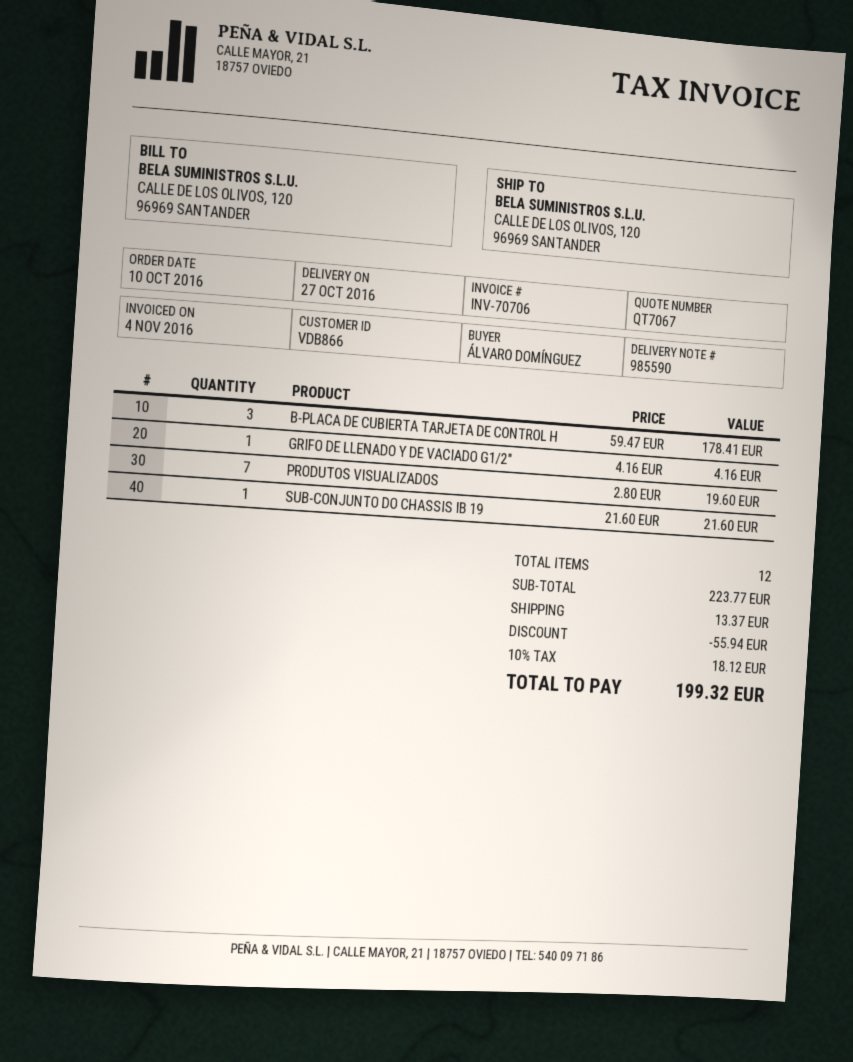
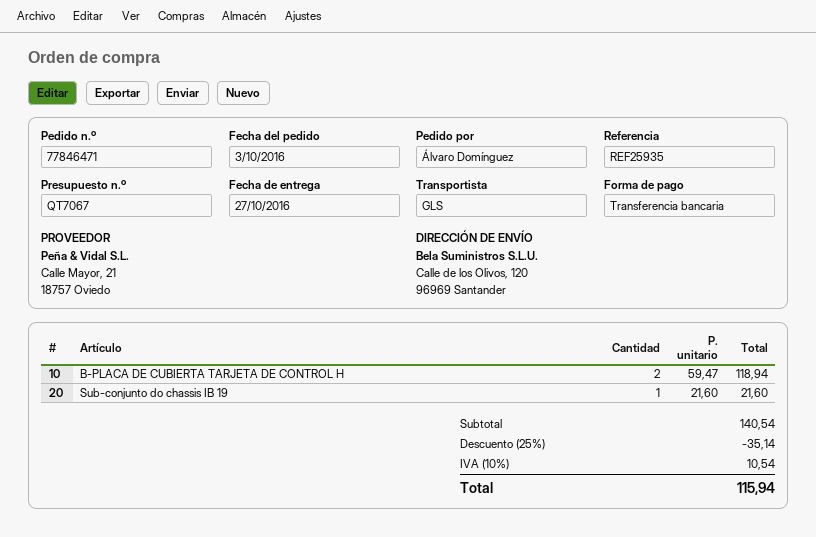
order date: 2016-10-10 -> 2016-10-03
B-PLACA DE CUBIERTA TARJETA DE CONTROL H: 3 x 59.47 = 178.41 -> 2 x 59.47 = 118.94
GRIFO DE LLENADO Y DE VACIADO G1/2": 1 x 4.16 = 4.16 -> none
PRODUTOS VISUALIZADOS: 7 x 2.80 = 19.60 -> none
subtotal: 223.77 -> 140.54
discount: 55.94 -> 35.14
shipping: 13.37 -> none
tax: 10% = 18.12 -> 10% = 10.54
total: 199.32 -> 115.94

